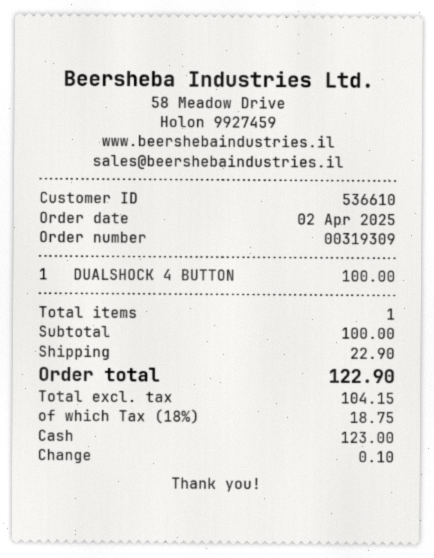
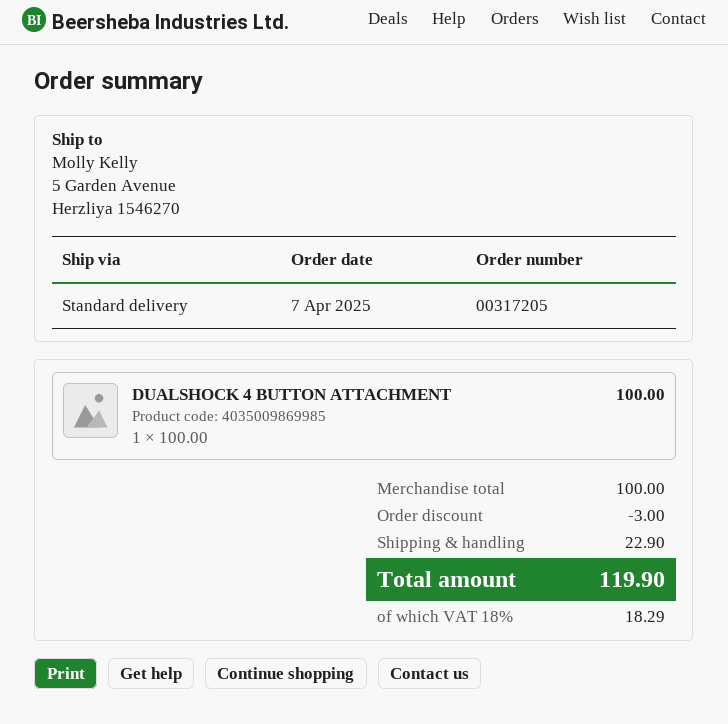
order number: 00319309 -> 00317205
order date: 2025-04-02 -> 2025-04-07
discount: none -> 3.00
tax: 18% = 18.75 -> 18% = 18.29
total: 122.90 -> 119.90

